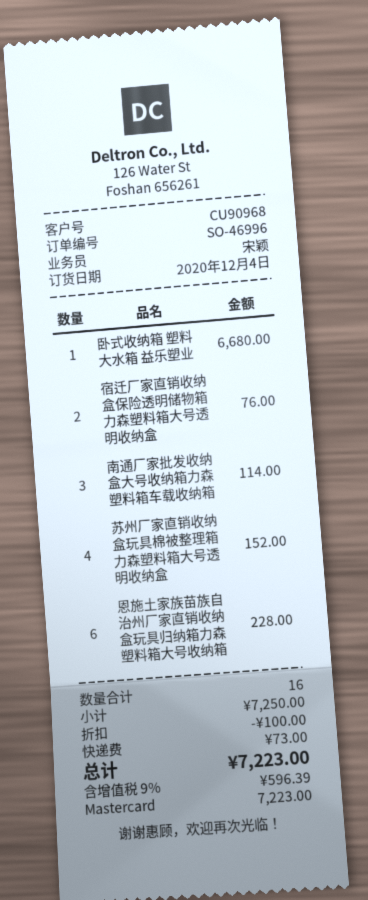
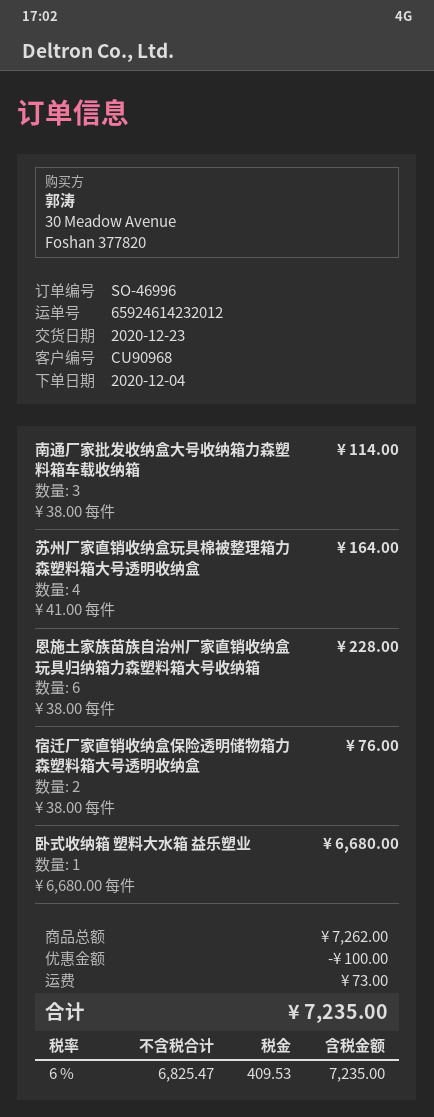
苏州厂家直销收纳盒玩具棉被整理箱力森塑料箱大号透明收纳盒: 4 for 152.00 -> 4 for 164.00
subtotal: 7250.00 -> 7262.00
tax: 9% = 596.39 -> 6% = 409.53
total: 7223.00 -> 7235.00

